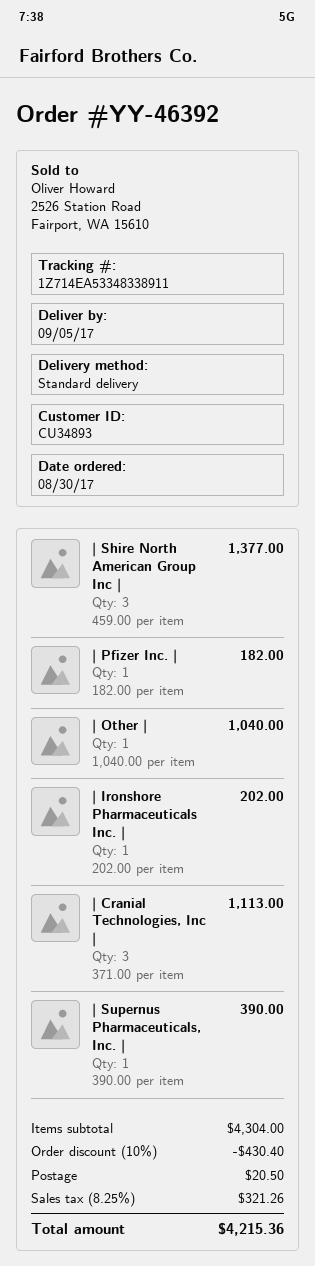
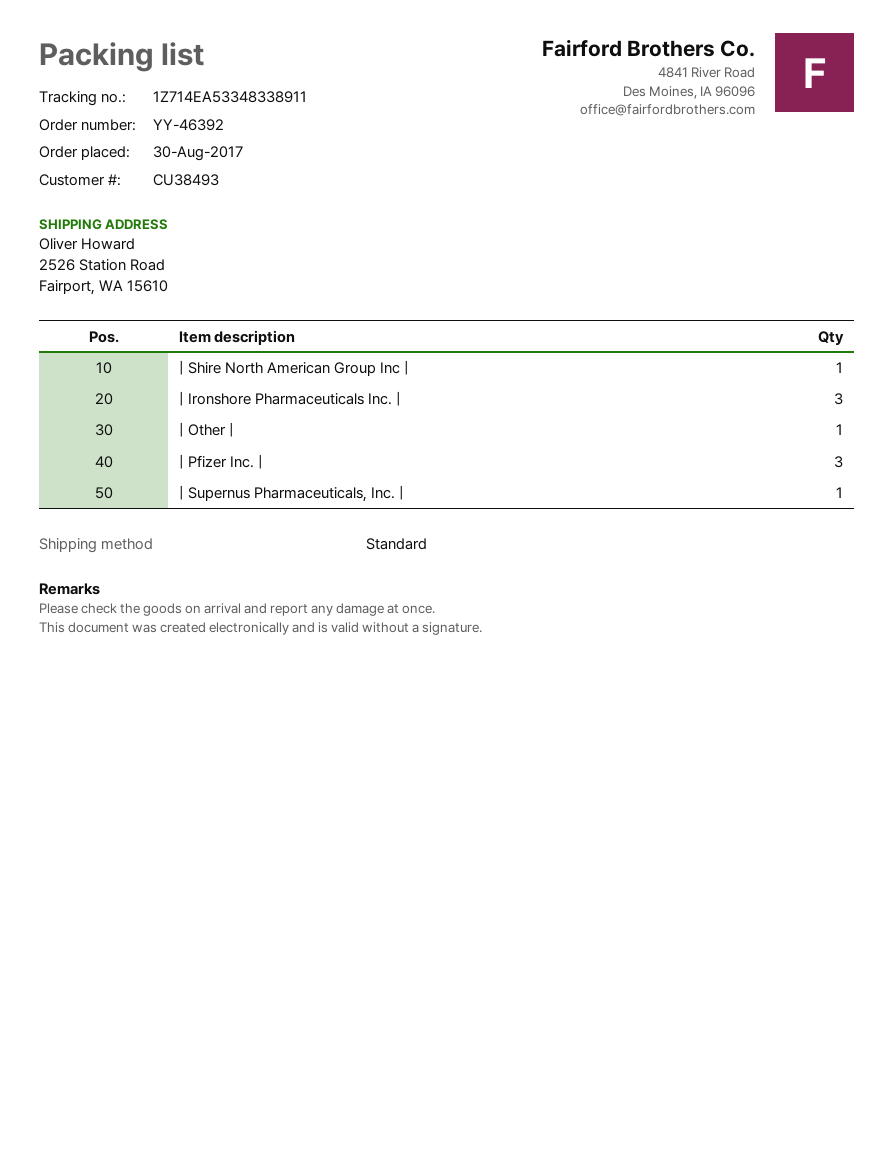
customer number: CU34893 -> CU38493
| Shire North American Group Inc |: 3 -> 1
| Pfizer Inc. |: 1 -> 3
| Ironshore Pharmaceuticals Inc. |: 1 -> 3
| Cranial Technologies, Inc |: 3 -> none

